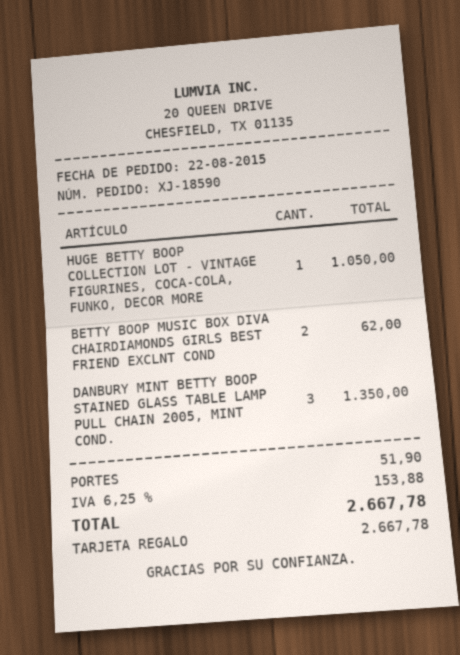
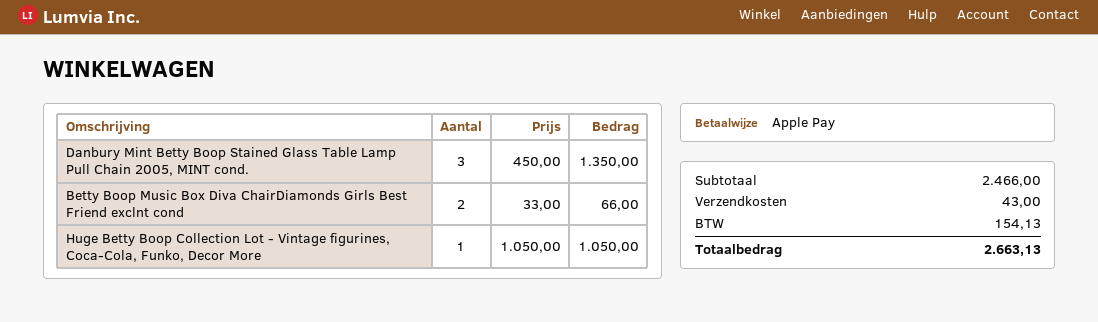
payment method: gift card -> Apple Pay
BETTY BOOP MUSIC BOX DIVA CHAIRDIAMONDS GIRLS BEST FRIEND EXCLNT COND: 2 for 62.00 -> 2 for 66.00
shipping: 51.90 -> 43.00
tax: 153.88 -> 154.13
total: 2667.78 -> 2663.13

